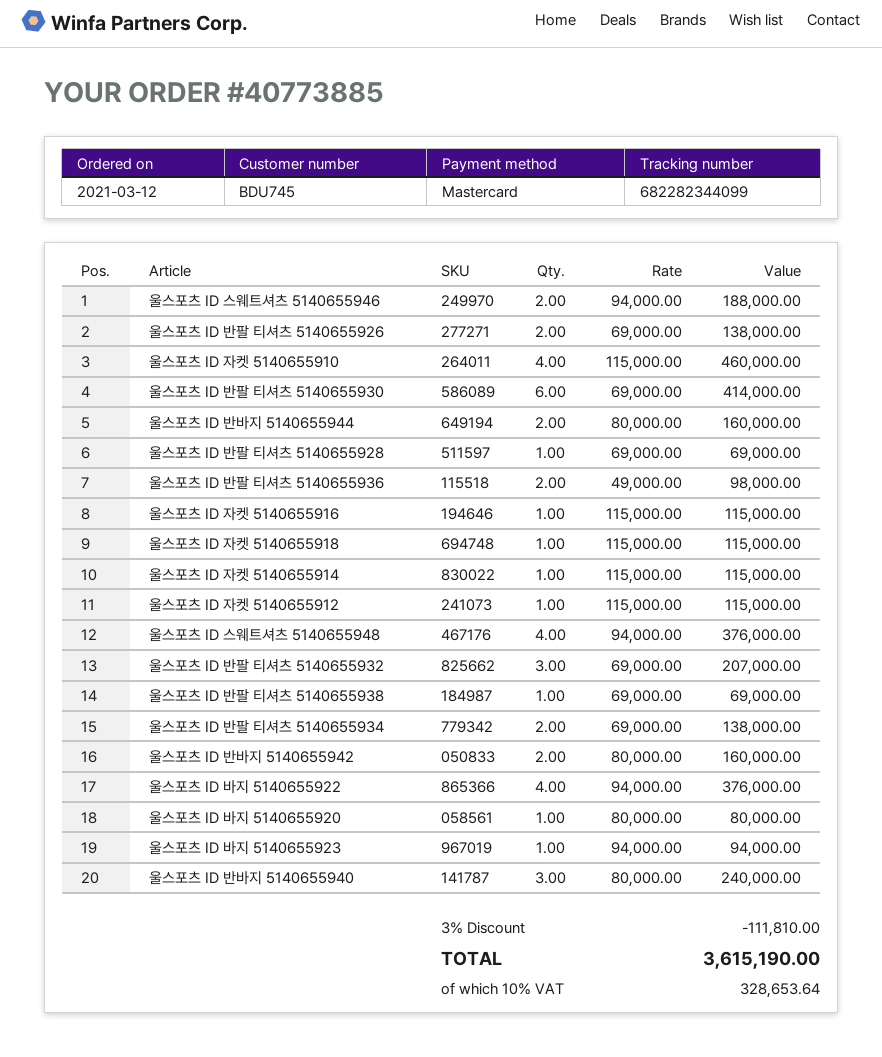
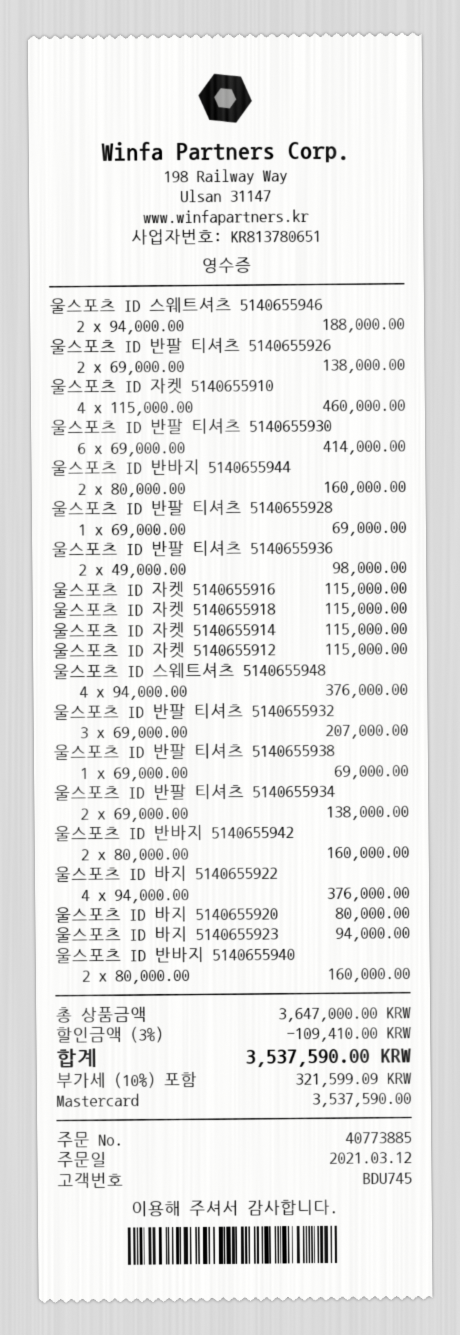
울스포츠 ID 반바지 5140655940: 3 x 80000.00 = 240000.00 -> 2 x 80000.00 = 160000.00
discount: 3% = 111810.00 -> 3% = 109410.00
tax: 10% = 328653.64 -> 10% = 321599.09
total: 3615190.00 -> 3537590.00

